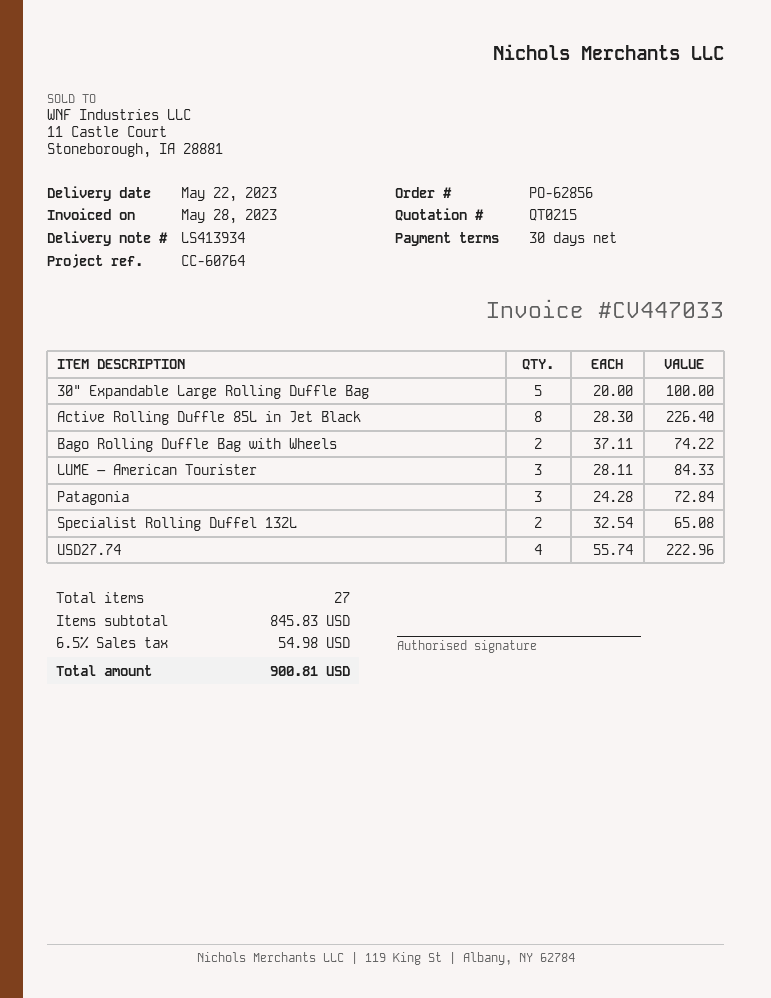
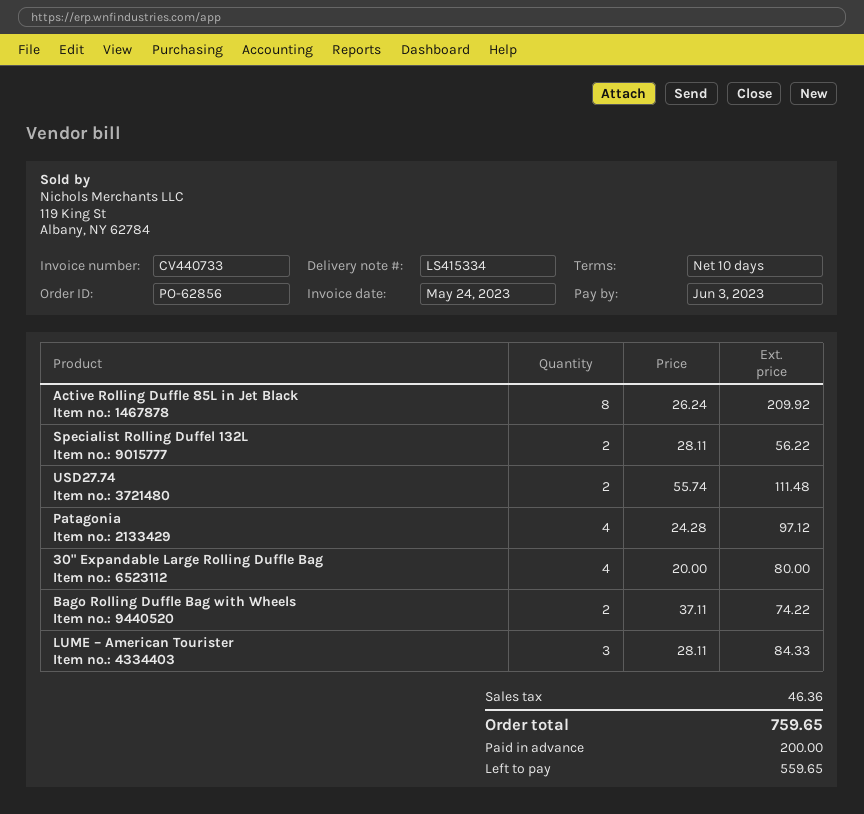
delivery note number: LS413934 -> LS415334
invoice number: CV447033 -> CV440733
invoice date: 2023-05-28 -> 2023-05-24
payment terms: 30 days -> 10 days
30" Expandable Large Rolling Duffle Bag: 5 x 20.00 = 100.00 -> 4 x 20.00 = 80.00
Active Rolling Duffle 85L in Jet Black: 8 x 28.30 = 226.40 -> 8 x 26.24 = 209.92
Patagonia: 3 x 24.28 = 72.84 -> 4 x 24.28 = 97.12
Specialist Rolling Duffel 132L: 2 x 32.54 = 65.08 -> 2 x 28.11 = 56.22
USD27.74: 4 x 55.74 = 222.96 -> 2 x 55.74 = 111.48
tax: 54.98 -> 46.36
total: 900.81 -> 759.65

